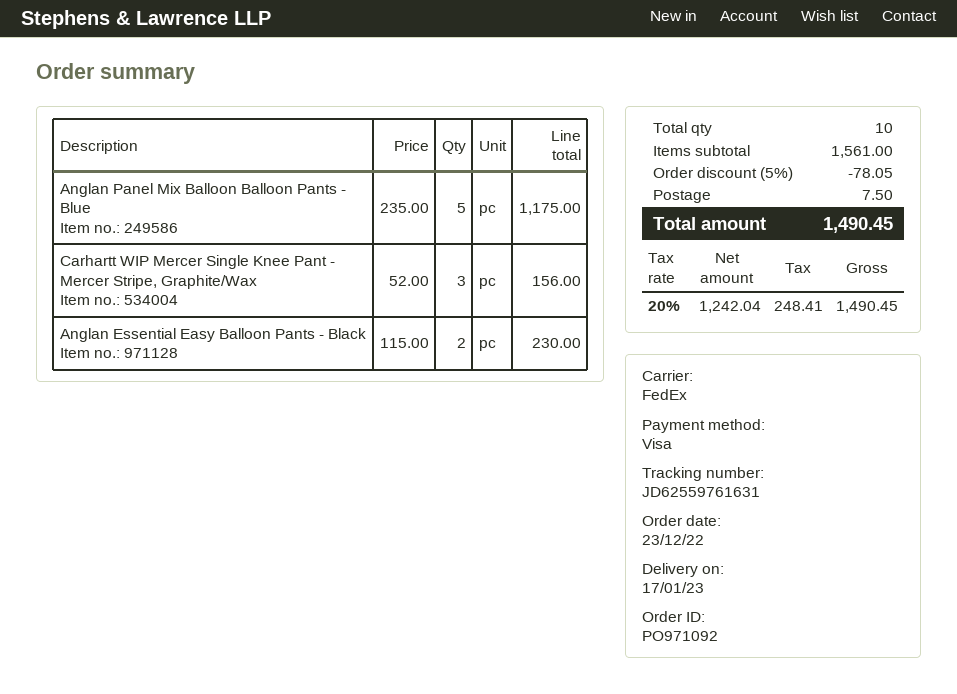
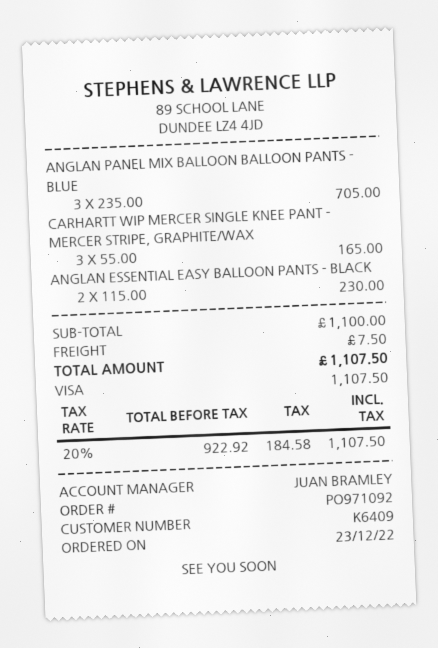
Anglan Panel Mix Balloon Balloon Pants - Blue: 5 x 235.00 = 1175.00 -> 3 x 235.00 = 705.00
Carhartt WIP Mercer Single Knee Pant - Mercer Stripe, Graphite/Wax: 3 x 52.00 = 156.00 -> 3 x 55.00 = 165.00
subtotal: 1561.00 -> 1100.00
discount: 5% = 78.05 -> none
net: 1242.04 -> 922.92
tax: 20% = 248.41 -> 20% = 184.58
total: 1490.45 -> 1107.50

